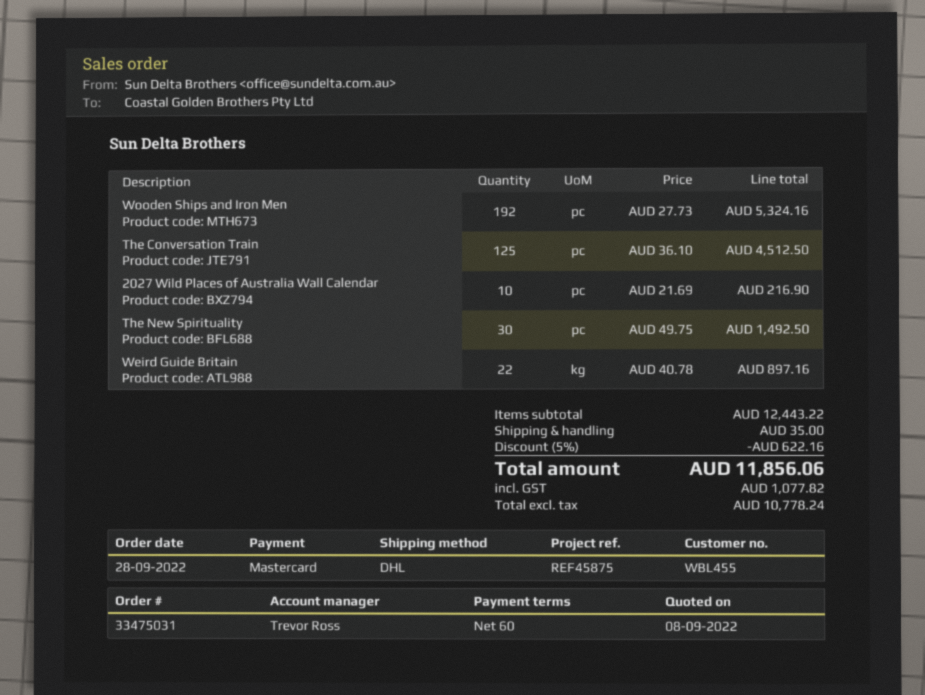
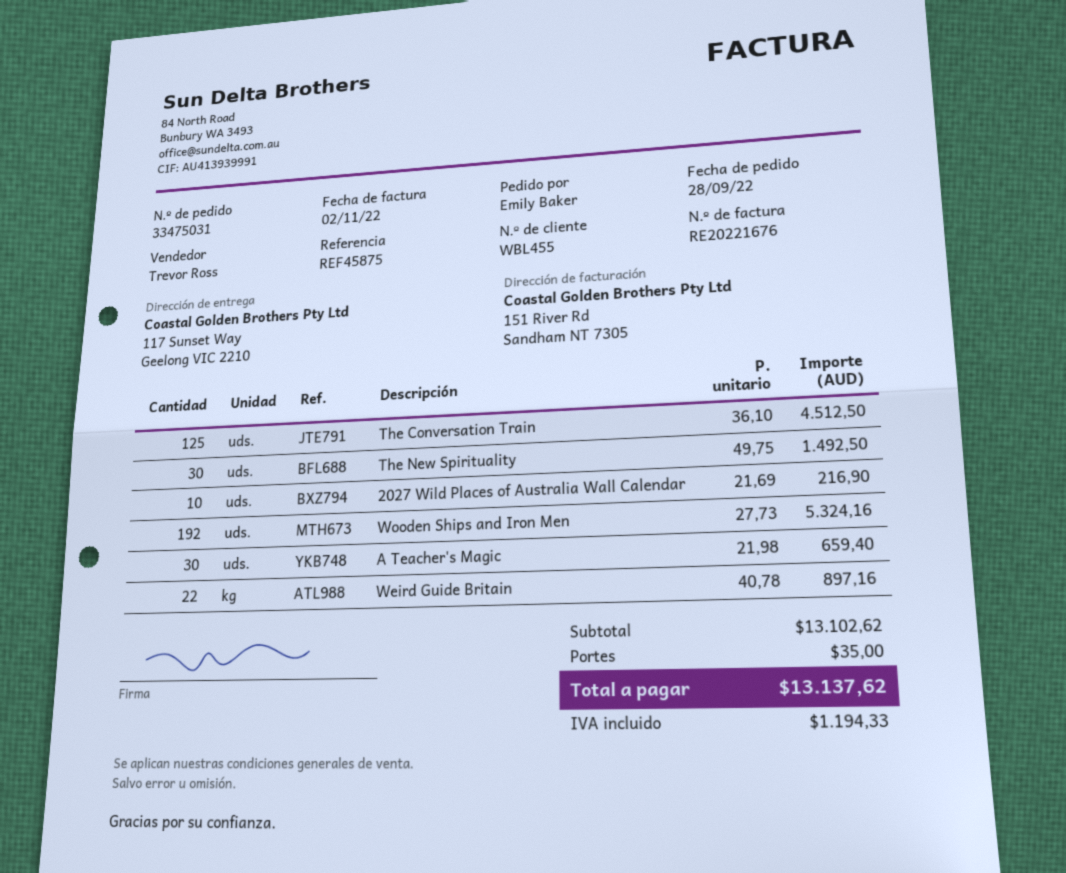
A Teacher's Magic: none -> 30 x 21.98 = 659.40
subtotal: 12443.22 -> 13102.62
discount: 5% = 622.16 -> none
tax: 1077.82 -> 1194.33
total: 11856.06 -> 13137.62

